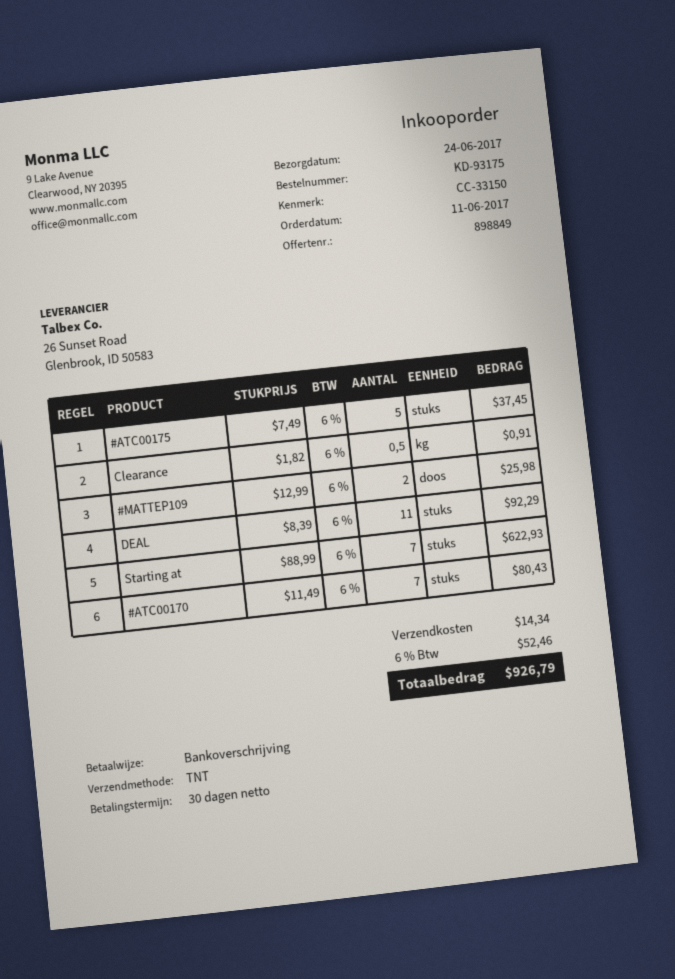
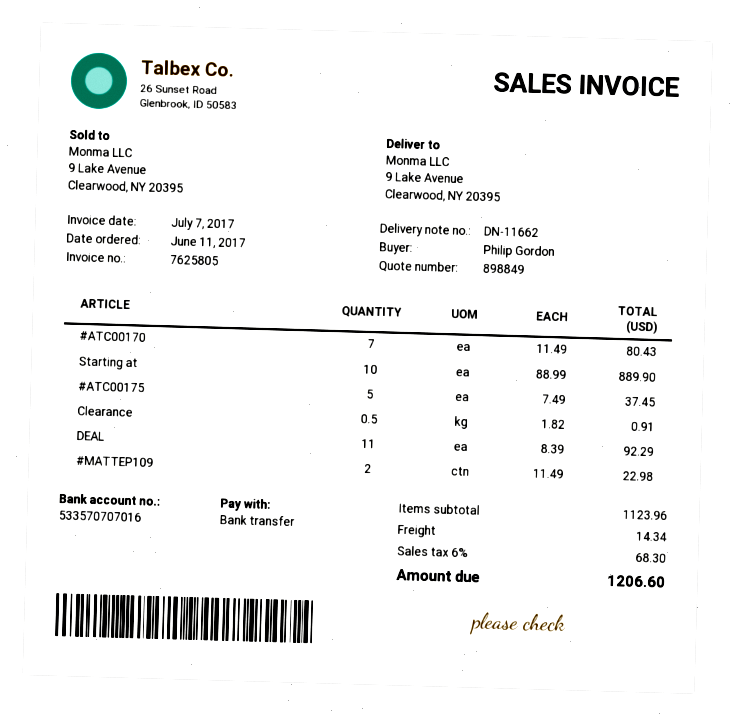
#MATTEP109: 2 x 12.99 = 25.98 -> 2 x 11.49 = 22.98
Starting at: 7 x 88.99 = 622.93 -> 10 x 88.99 = 889.90
tax: 6% = 52.46 -> 6% = 68.30
total: 926.79 -> 1206.60

